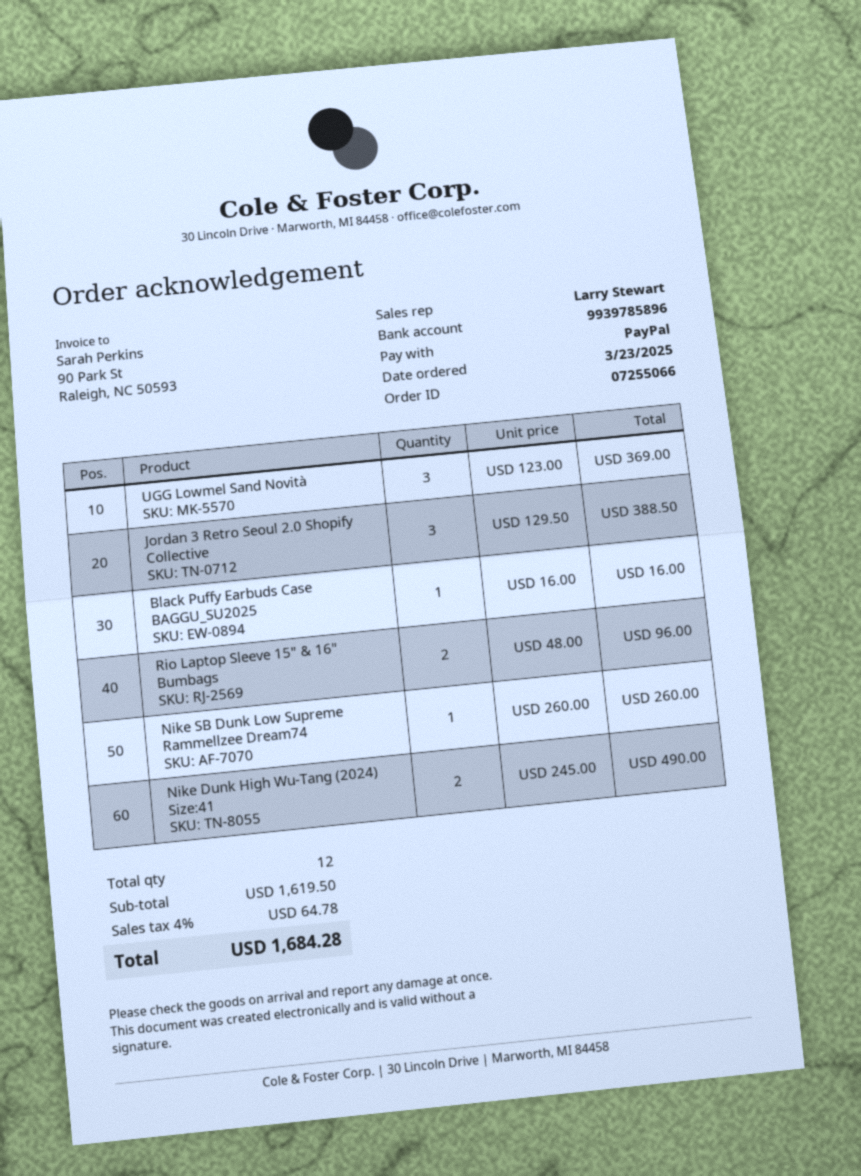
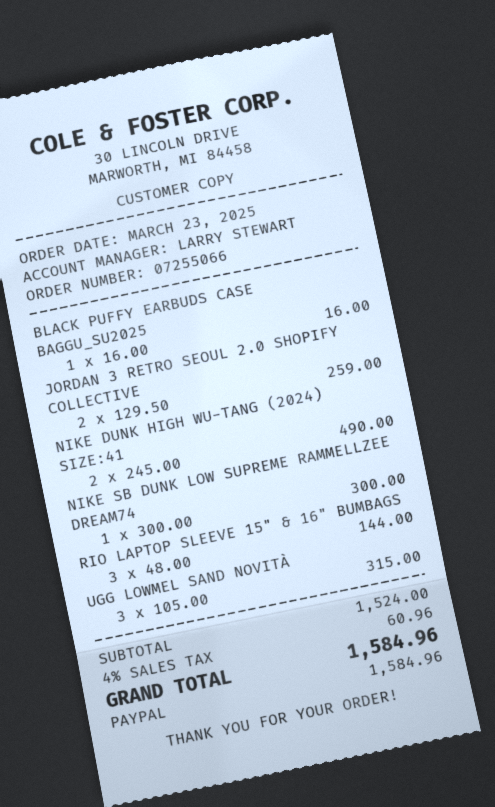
UGG Lowmel Sand Novità: 3 x 123.00 = 369.00 -> 3 x 105.00 = 315.00
Jordan 3 Retro Seoul 2.0 Shopify Collective: 3 x 129.50 = 388.50 -> 2 x 129.50 = 259.00
Rio Laptop Sleeve 15" & 16" Bumbags: 2 x 48.00 = 96.00 -> 3 x 48.00 = 144.00
Nike SB Dunk Low Supreme Rammellzee Dream74: 1 x 260.00 = 260.00 -> 1 x 300.00 = 300.00
subtotal: 1619.50 -> 1524.00
tax: 4% = 64.78 -> 4% = 60.96
total: 1684.28 -> 1584.96

